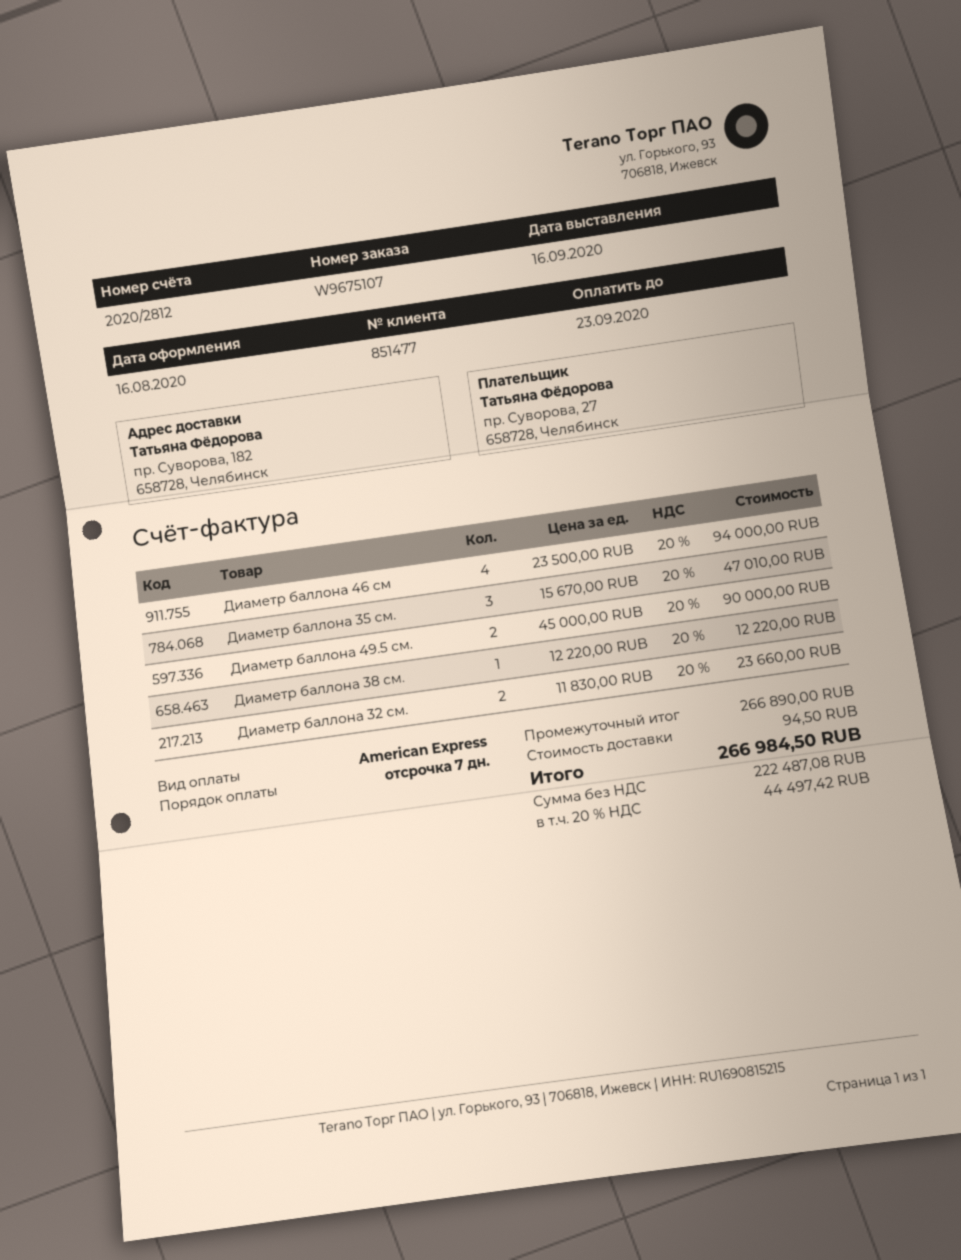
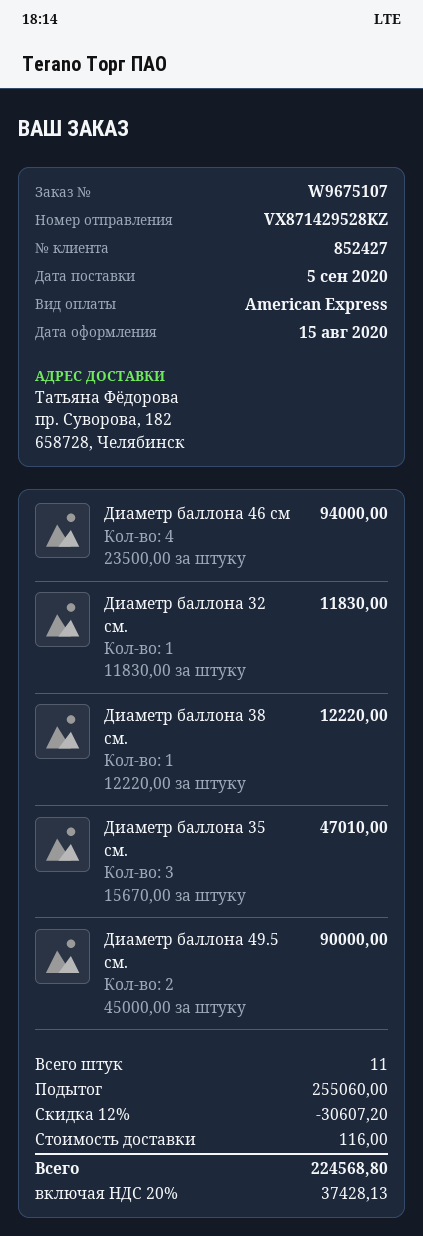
order date: 2020-08-16 -> 2020-08-15
customer number: 851477 -> 852427
Диаметр баллона 32 см.: 2 x 11830.00 = 23660.00 -> 1 x 11830.00 = 11830.00
subtotal: 266890.00 -> 255060.00
discount: none -> 12% = 30607.20
shipping: 94.50 -> 116.00
tax: 20% = 44497.42 -> 20% = 37428.13
total: 266984.50 -> 224568.80

